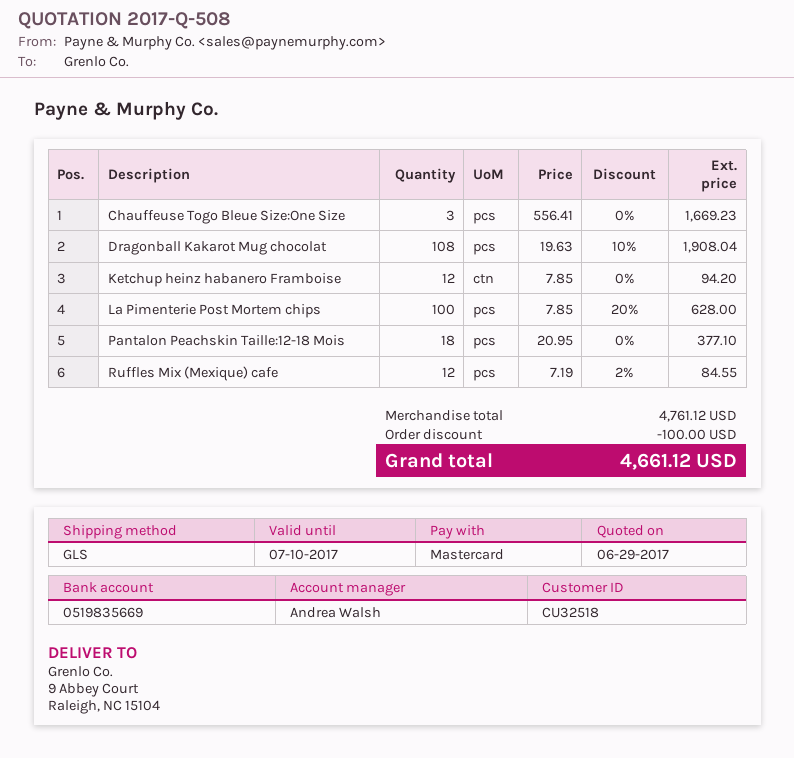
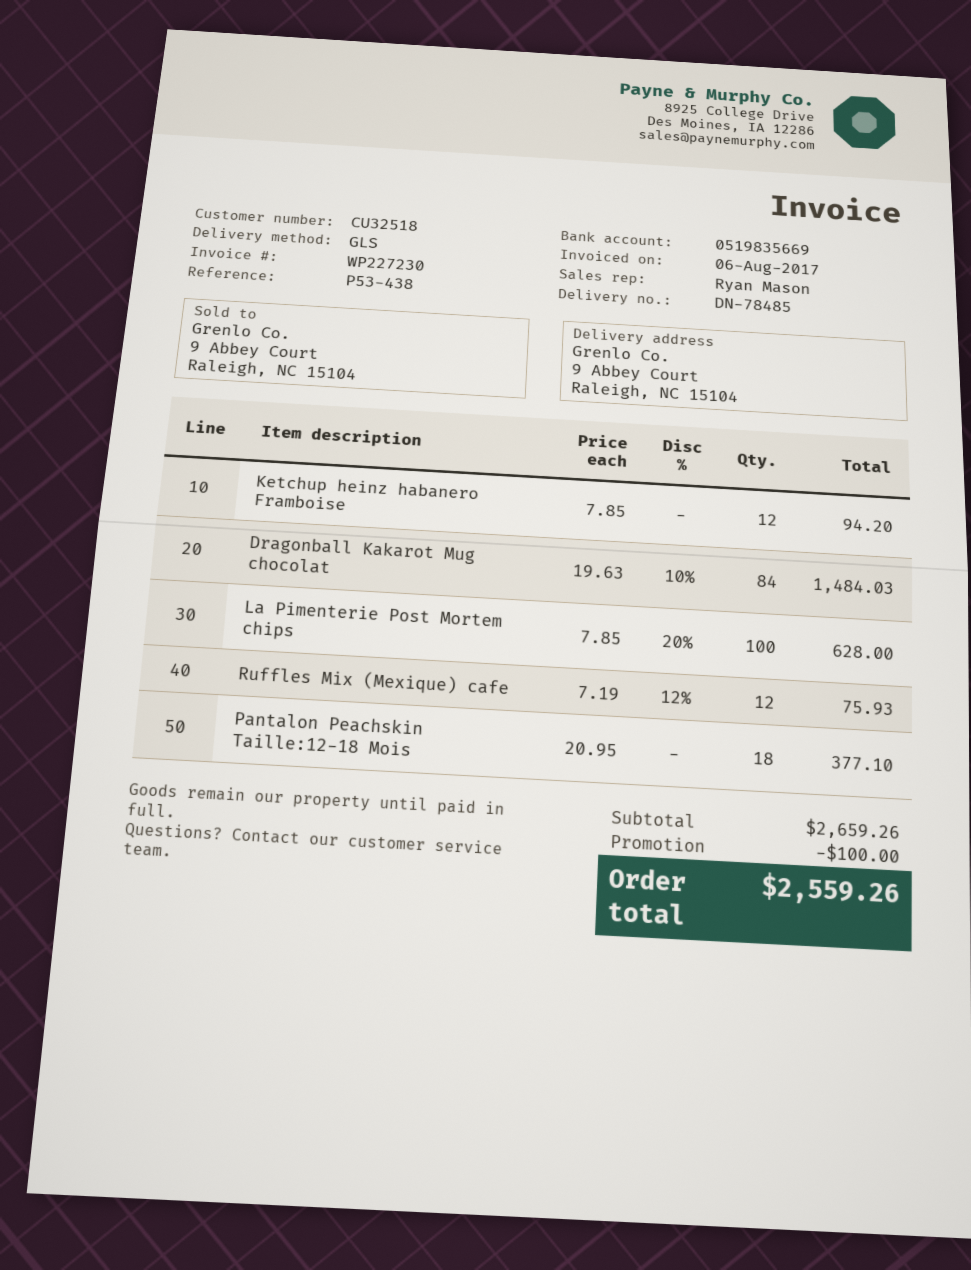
sales rep: Andrea Walsh -> Ryan Mason
Chauffeuse Togo Bleue Size:One Size: 3 x 556.41 = 1669.23 -> none
Dragonball Kakarot Mug chocolat: 108 x 19.63 - 10% = 1908.04 -> 84 x 19.63 - 10% = 1484.03
Ruffles Mix (Mexique) cafe: 12 x 7.19 - 2% = 84.55 -> 12 x 7.19 - 12% = 75.93
subtotal: 4761.12 -> 2659.26
total: 4661.12 -> 2559.26

